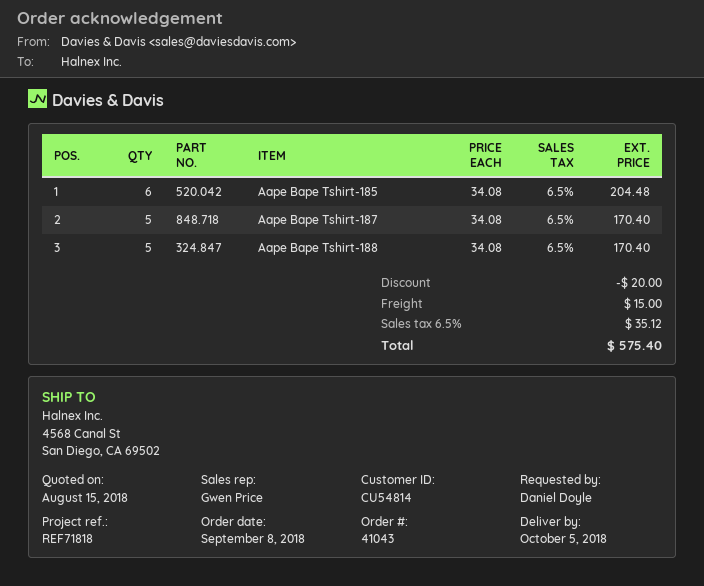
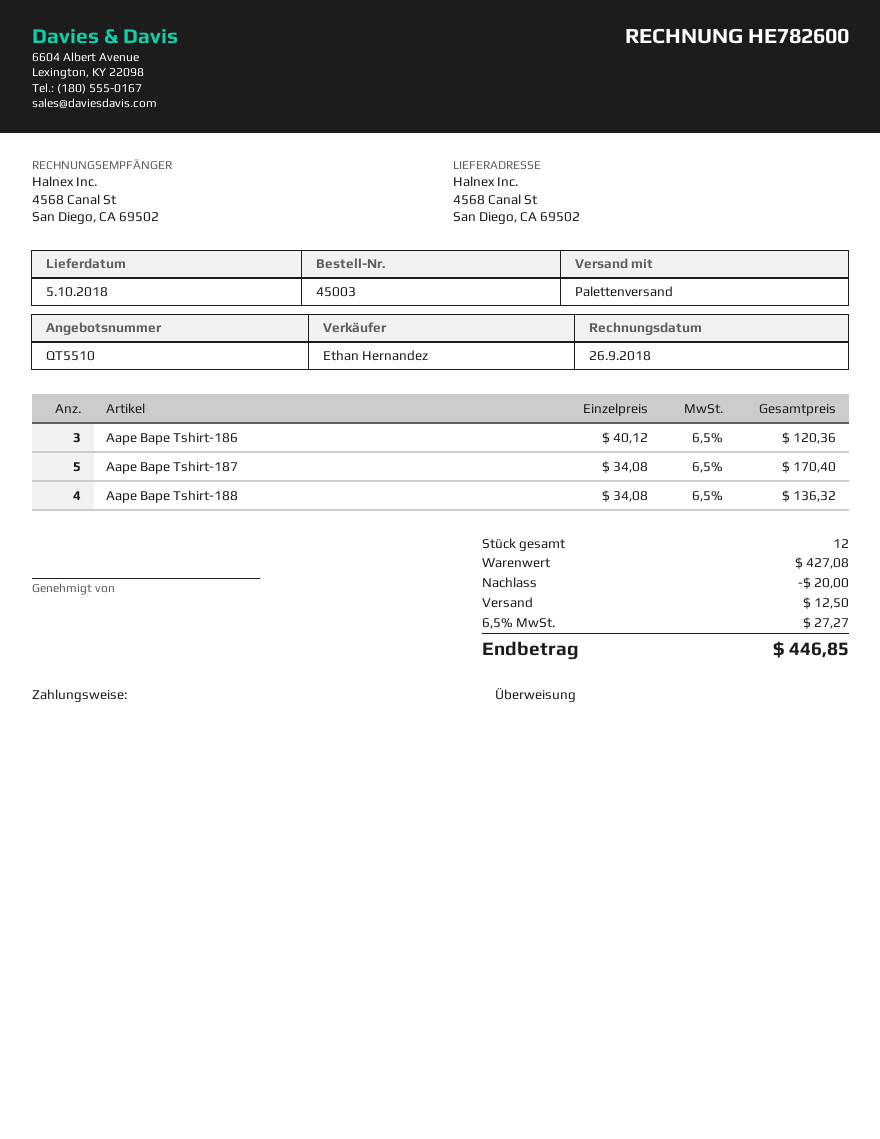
order number: 41043 -> 45003
sales rep: Gwen Price -> Ethan Hernandez
Aape Bape Tshirt-185: 6 x 34.08 = 204.48 -> none
Aape Bape Tshirt-188: 5 x 34.08 = 170.40 -> 4 x 34.08 = 136.32
Aape Bape Tshirt-186: none -> 3 x 40.12 = 120.36
shipping: 15.00 -> 12.50
tax: 6.5% = 35.12 -> 6.5% = 27.27
total: 575.40 -> 446.85

